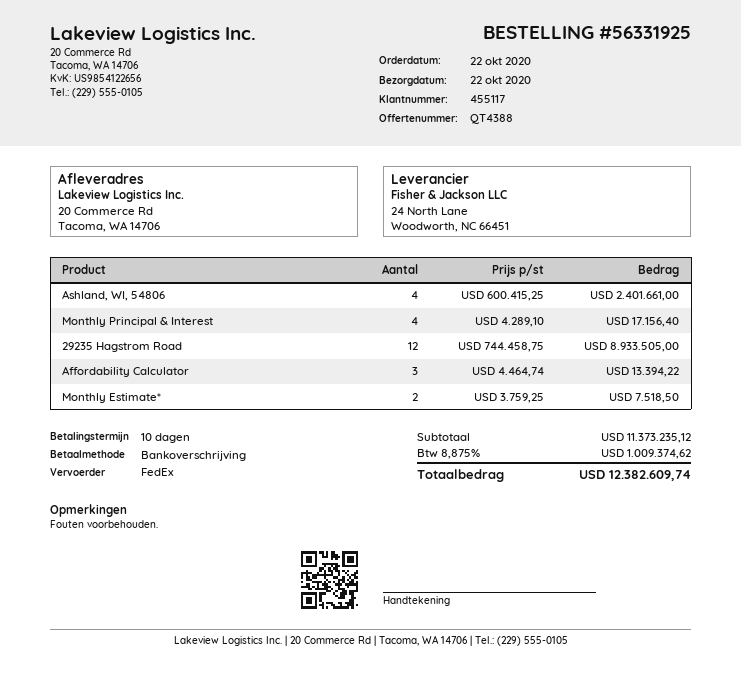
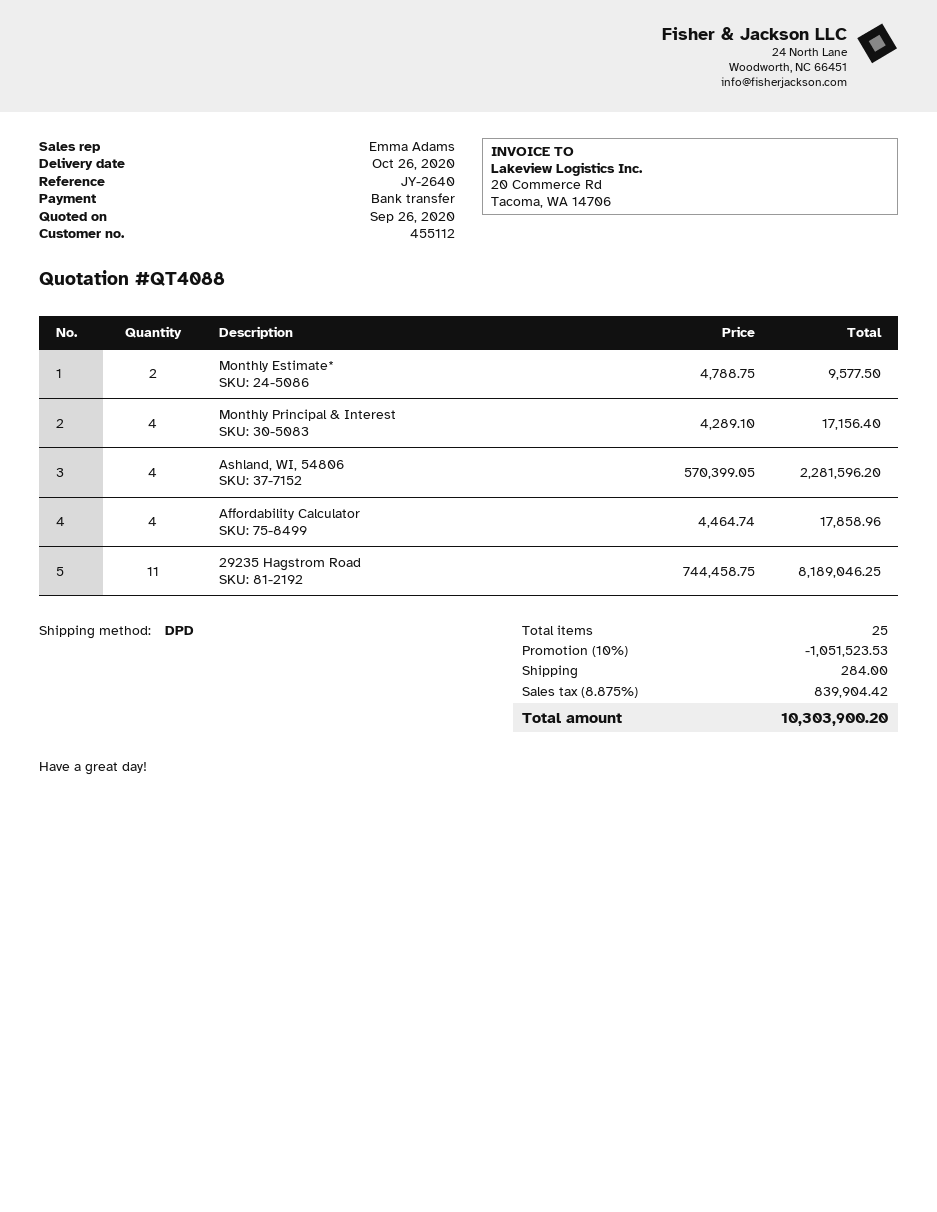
quote number: QT4388 -> QT4088
delivery date: 2020-10-22 -> 2020-10-26
customer number: 455117 -> 455112
shipping method: FedEx -> DPD
Ashland, WI, 54806: 4 x 600415.25 = 2401661.00 -> 4 x 570399.05 = 2281596.20
29235 Hagstrom Road: 12 x 744458.75 = 8933505.00 -> 11 x 744458.75 = 8189046.25
Affordability Calculator: 3 x 4464.74 = 13394.22 -> 4 x 4464.74 = 17858.96
Monthly Estimate*: 2 x 3759.25 = 7518.50 -> 2 x 4788.75 = 9577.50
discount: none -> 10% = 1051523.53
shipping: none -> 284.00
tax: 8.875% = 1009374.62 -> 8.875% = 839904.42
total: 12382609.74 -> 10303900.20

